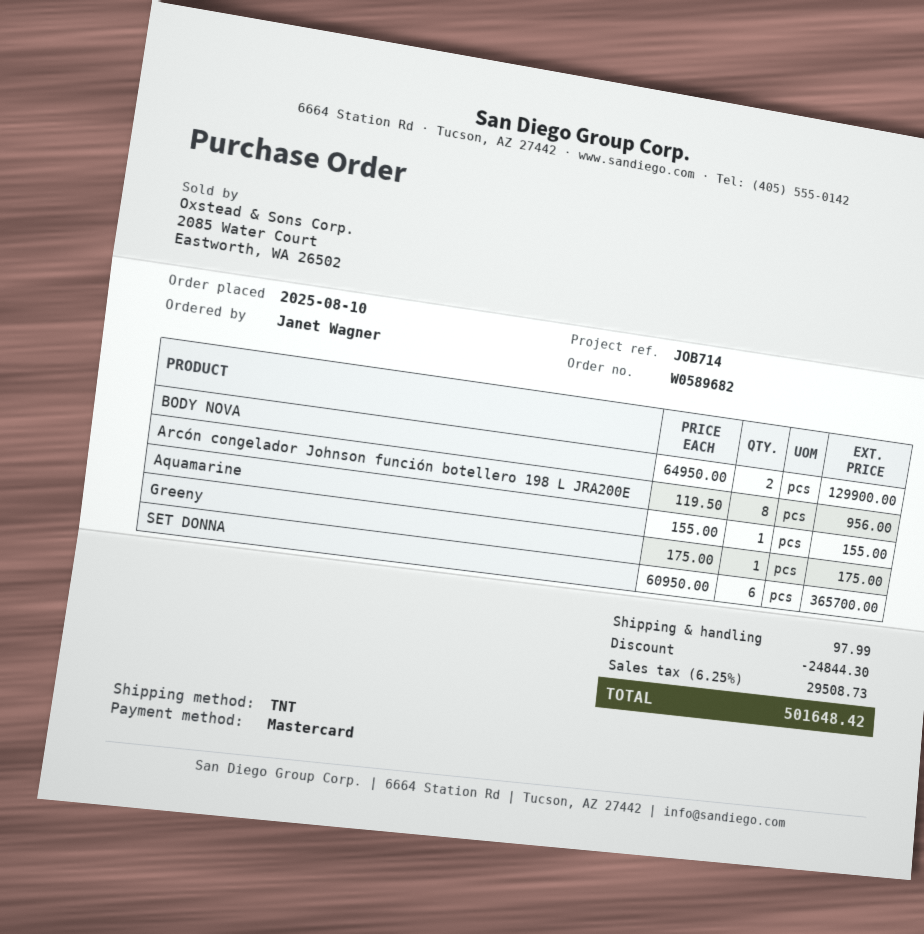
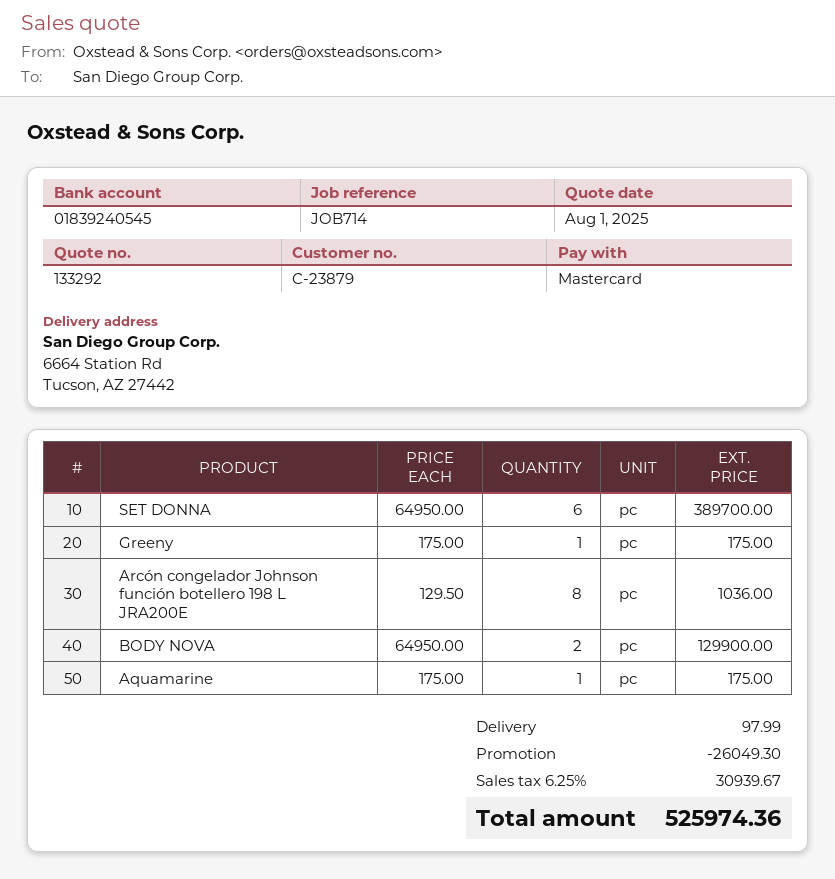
Arcón congelador Johnson función botellero 198 L JRA200E: 8 x 119.50 = 956.00 -> 8 x 129.50 = 1036.00
Aquamarine: 1 x 155.00 = 155.00 -> 1 x 175.00 = 175.00
SET DONNA: 6 x 60950.00 = 365700.00 -> 6 x 64950.00 = 389700.00
discount: 24844.30 -> 26049.30
tax: 6.25% = 29508.73 -> 6.25% = 30939.67
total: 501648.42 -> 525974.36

